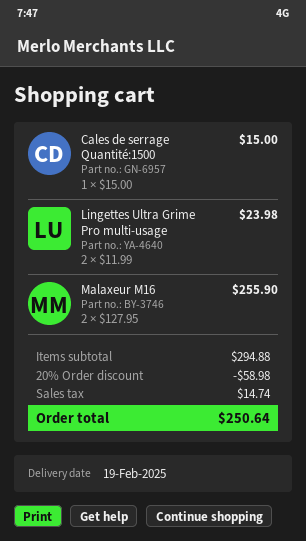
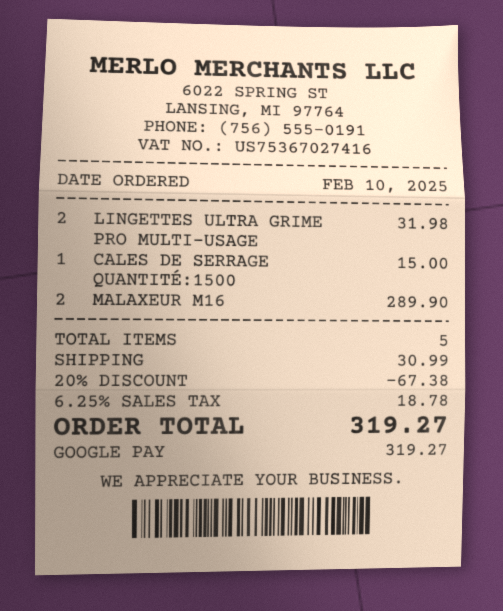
Lingettes Ultra Grime Pro multi-usage: 2 for 23.98 -> 2 for 31.98
Malaxeur M16: 2 for 255.90 -> 2 for 289.90
discount: 20% = 58.98 -> 20% = 67.38
shipping: none -> 30.99
tax: 14.74 -> 18.78
total: 250.64 -> 319.27

